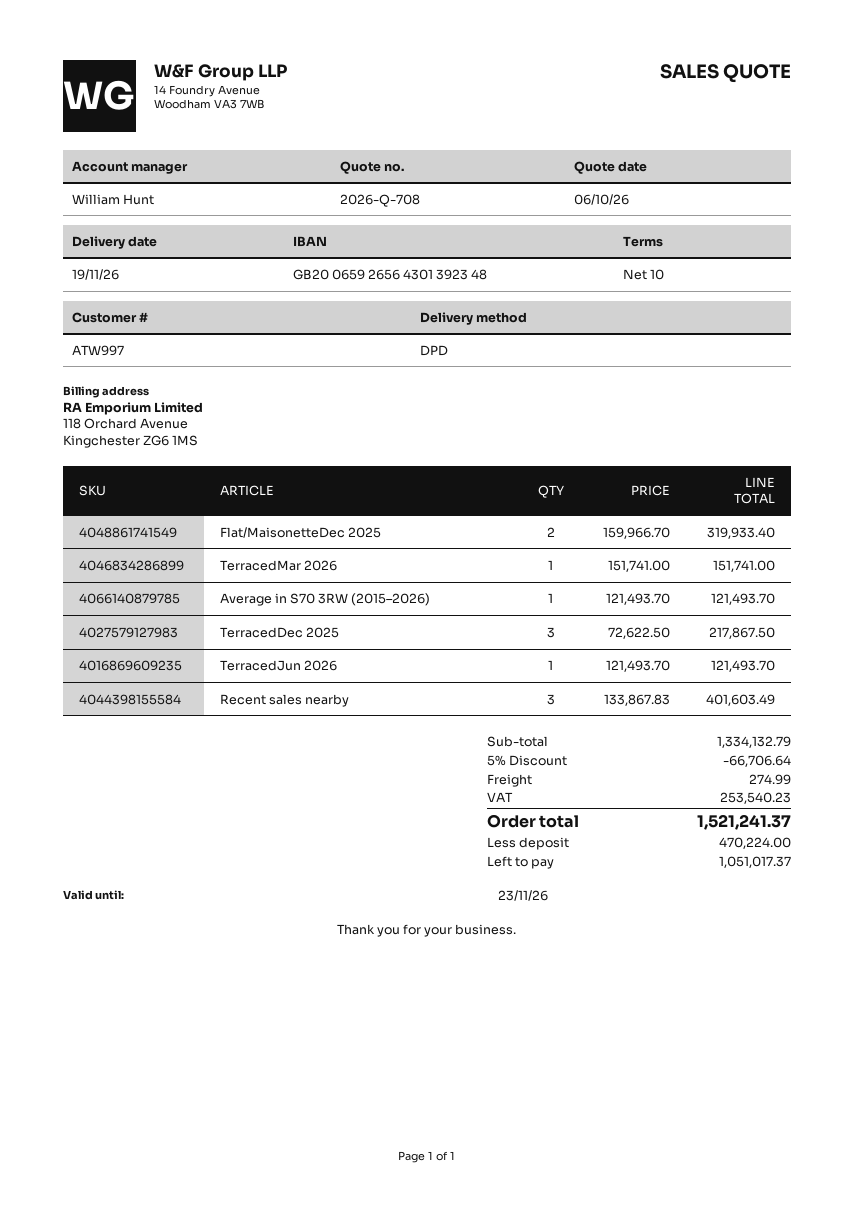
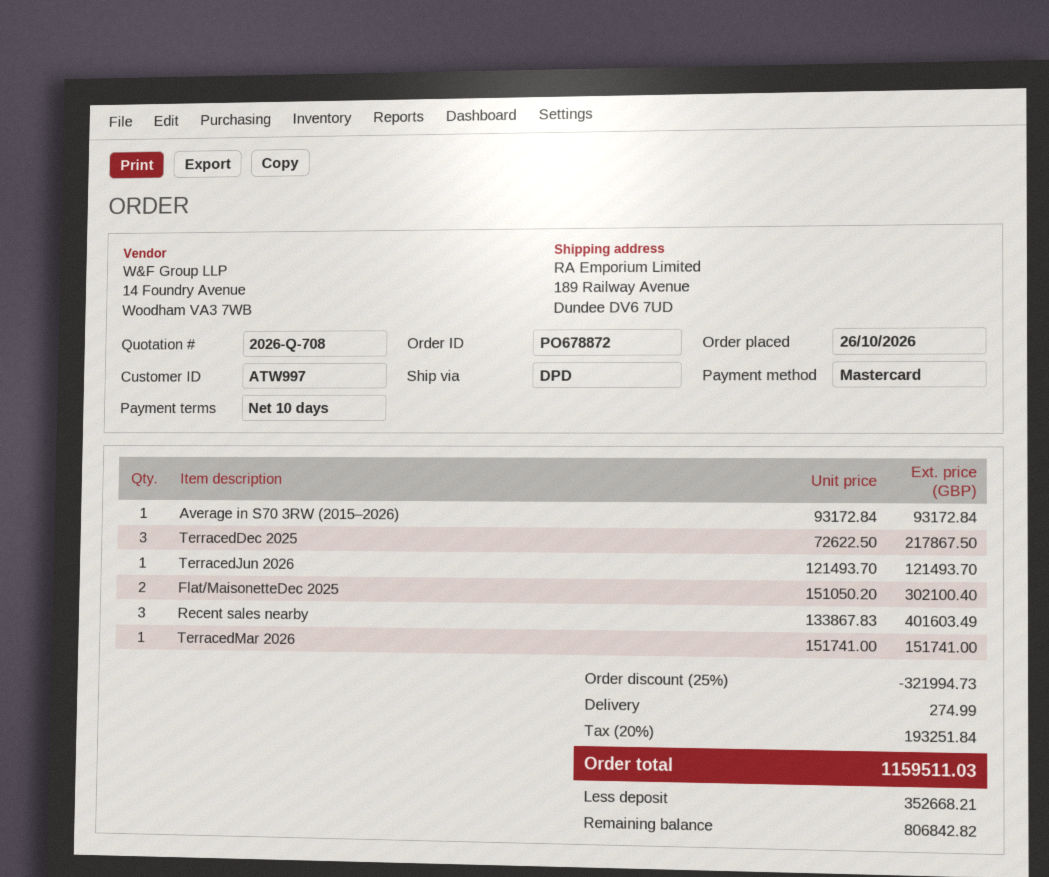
Flat/MaisonetteDec 2025: 2 x 159966.70 = 319933.40 -> 2 x 151050.20 = 302100.40
Average in S70 3RW (2015–2026): 1 x 121493.70 = 121493.70 -> 1 x 93172.84 = 93172.84
discount: 5% = 66706.64 -> 25% = 321994.73
tax: 253540.23 -> 193251.84
total: 1521241.37 -> 1159511.03
deposit: 470224.00 -> 352668.21
balance: 1051017.37 -> 806842.82

